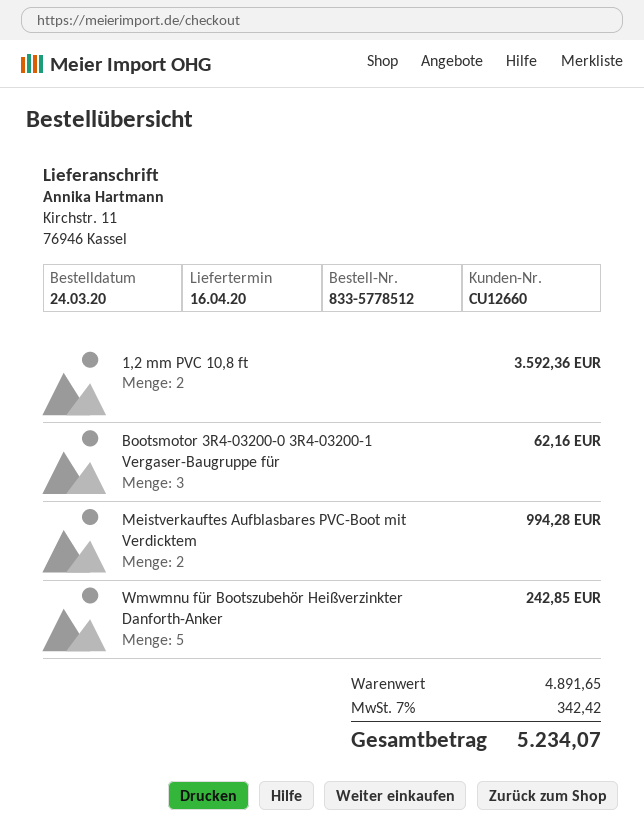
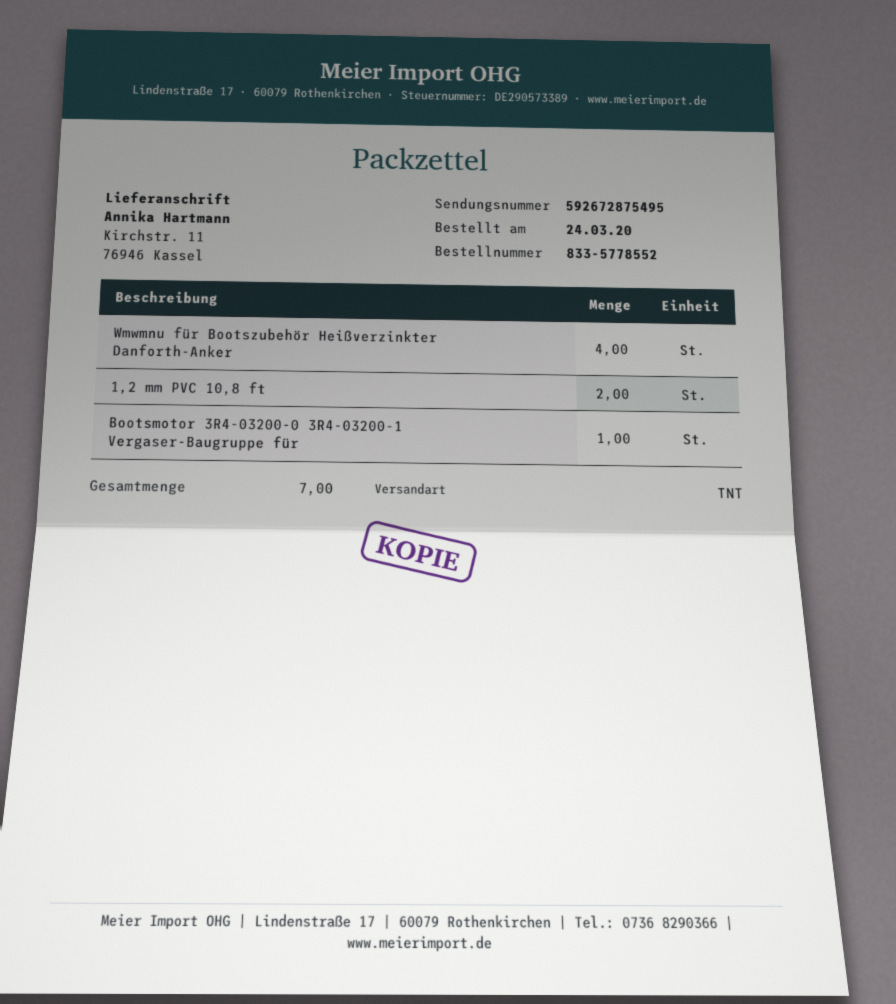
order number: 833-5778512 -> 833-5778552
Bootsmotor 3R4-03200-0 3R4-03200-1 Vergaser-Baugruppe für: 3 -> 1
Meistverkauftes Aufblasbares PVC-Boot mit Verdicktem: 2 -> none
Wmwmnu für Bootszubehör Heißverzinkter Danforth-Anker: 5 -> 4

